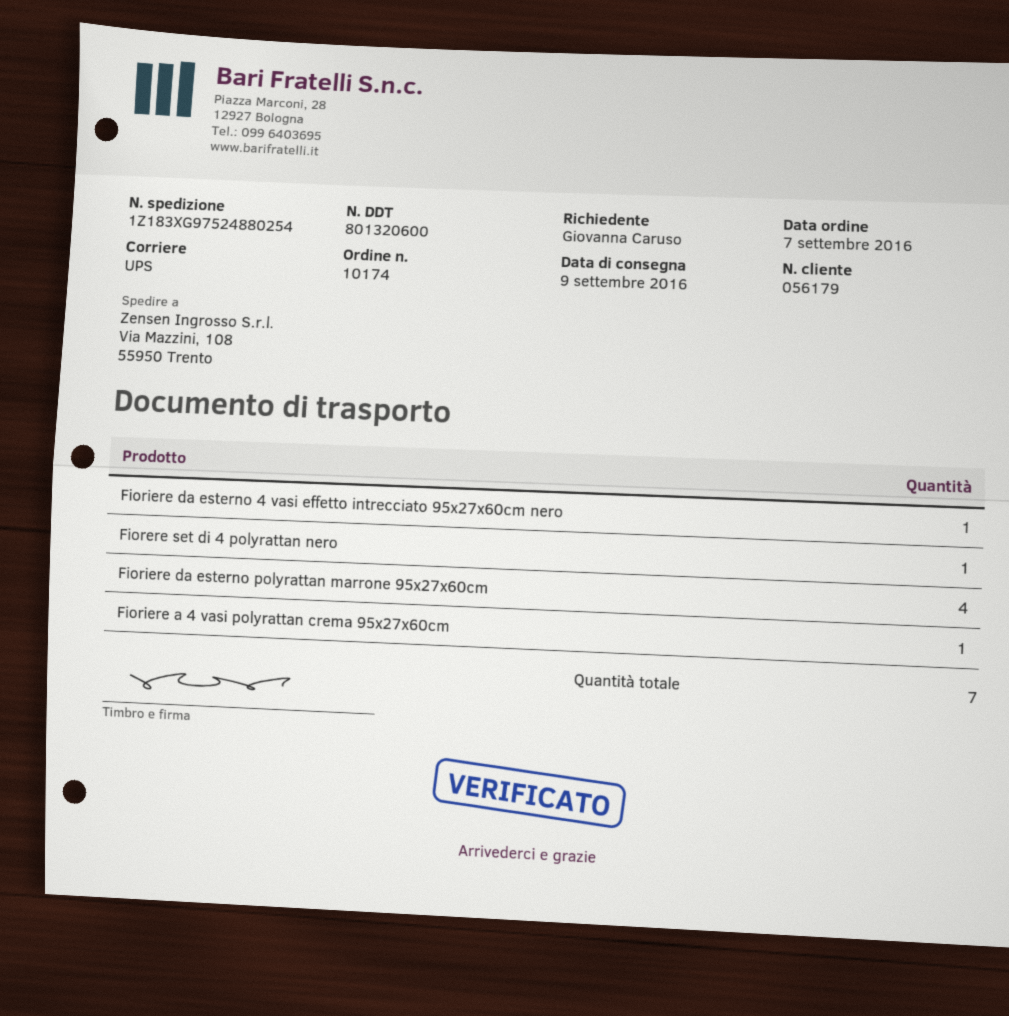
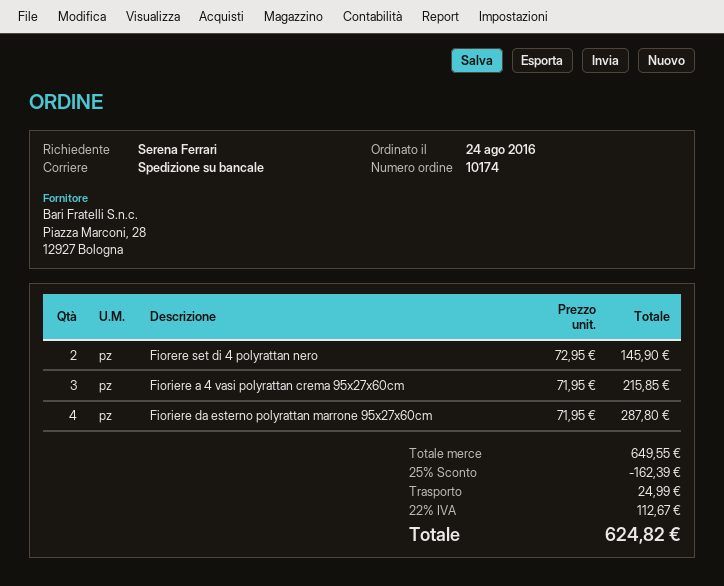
order date: 2016-09-07 -> 2016-08-24
ordered by: Giovanna Caruso -> Serena Ferrari
shipping method: UPS -> pallet freight
Fioriere da esterno 4 vasi effetto intrecciato 95x27x60cm nero: 1 -> none
Fiorere set di 4 polyrattan nero: 1 -> 2
Fioriere a 4 vasi polyrattan crema 95x27x60cm: 1 -> 3

